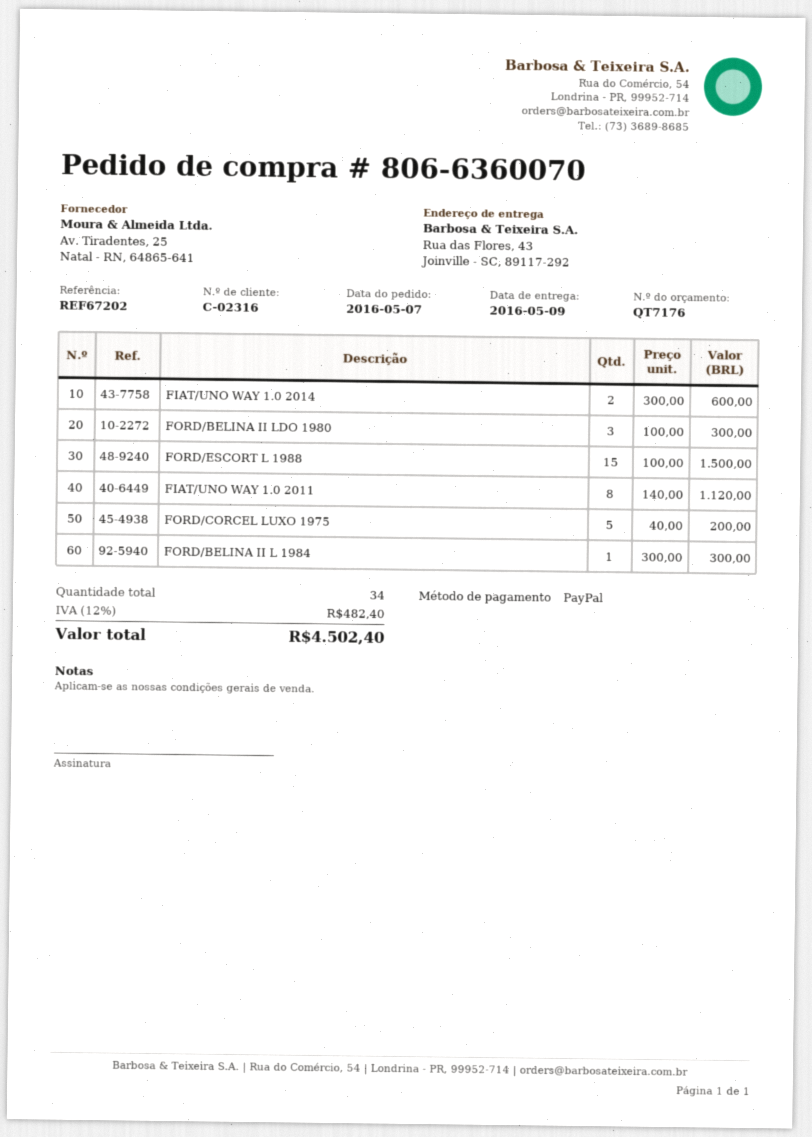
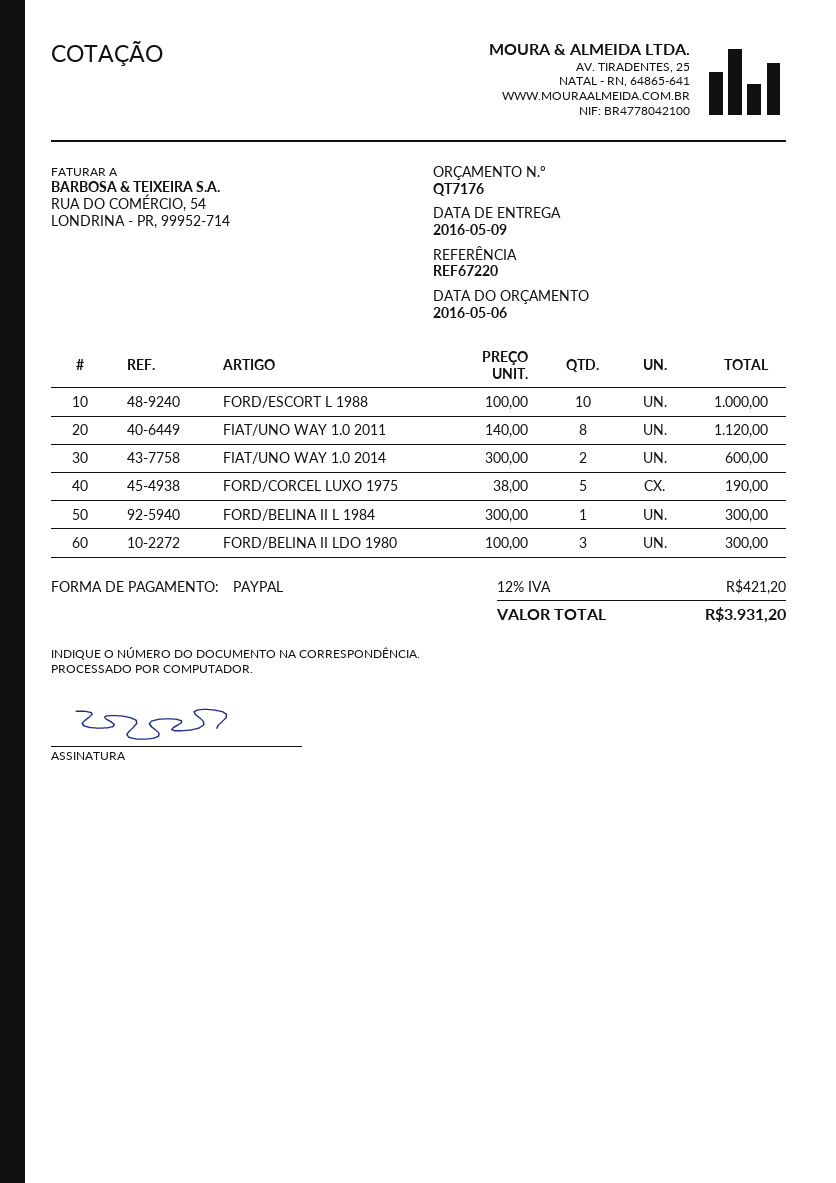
reference: REF67202 -> REF67220
FORD/ESCORT L 1988: 15 x 100.00 = 1500.00 -> 10 x 100.00 = 1000.00
FORD/CORCEL LUXO 1975: 5 x 40.00 = 200.00 -> 5 x 38.00 = 190.00
tax: 12% = 482.40 -> 12% = 421.20
total: 4502.40 -> 3931.20

